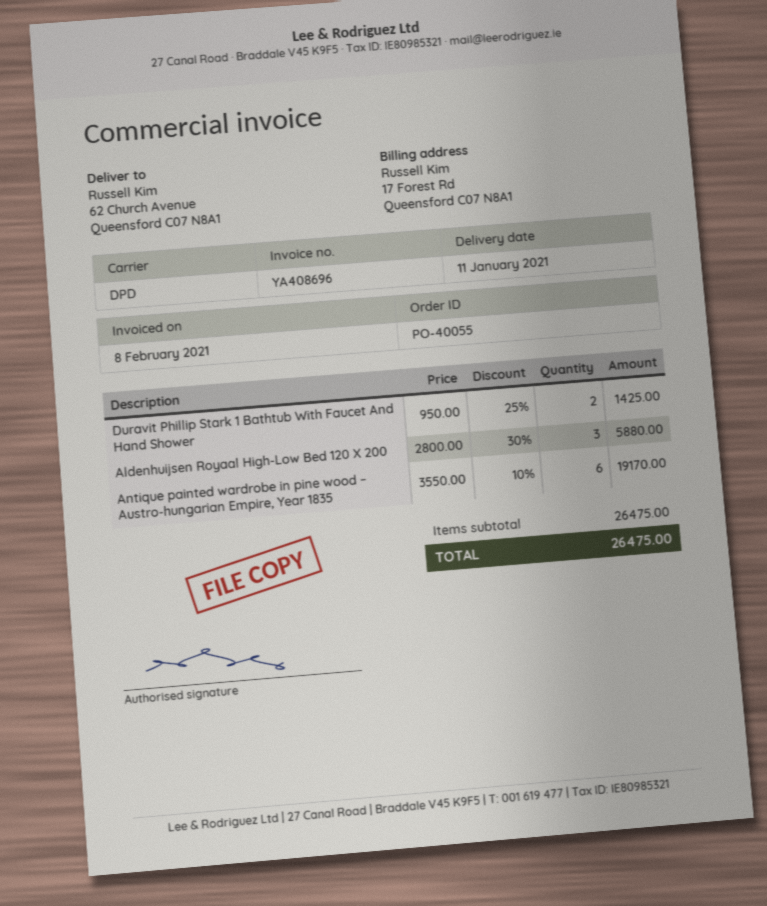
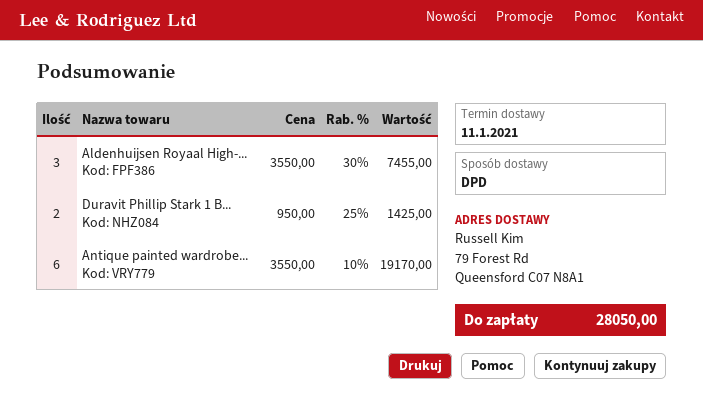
ship to: 62 Church Avenue, Queensford C07 N8A1 -> 79 Forest Rd, Queensford C07 N8A1
Aldenhuijsen Royaal High-Low Bed 120 X 200: 3 x 2800.00 - 30% = 5880.00 -> 3 x 3550.00 - 30% = 7455.00
total: 26475.00 -> 28050.00

